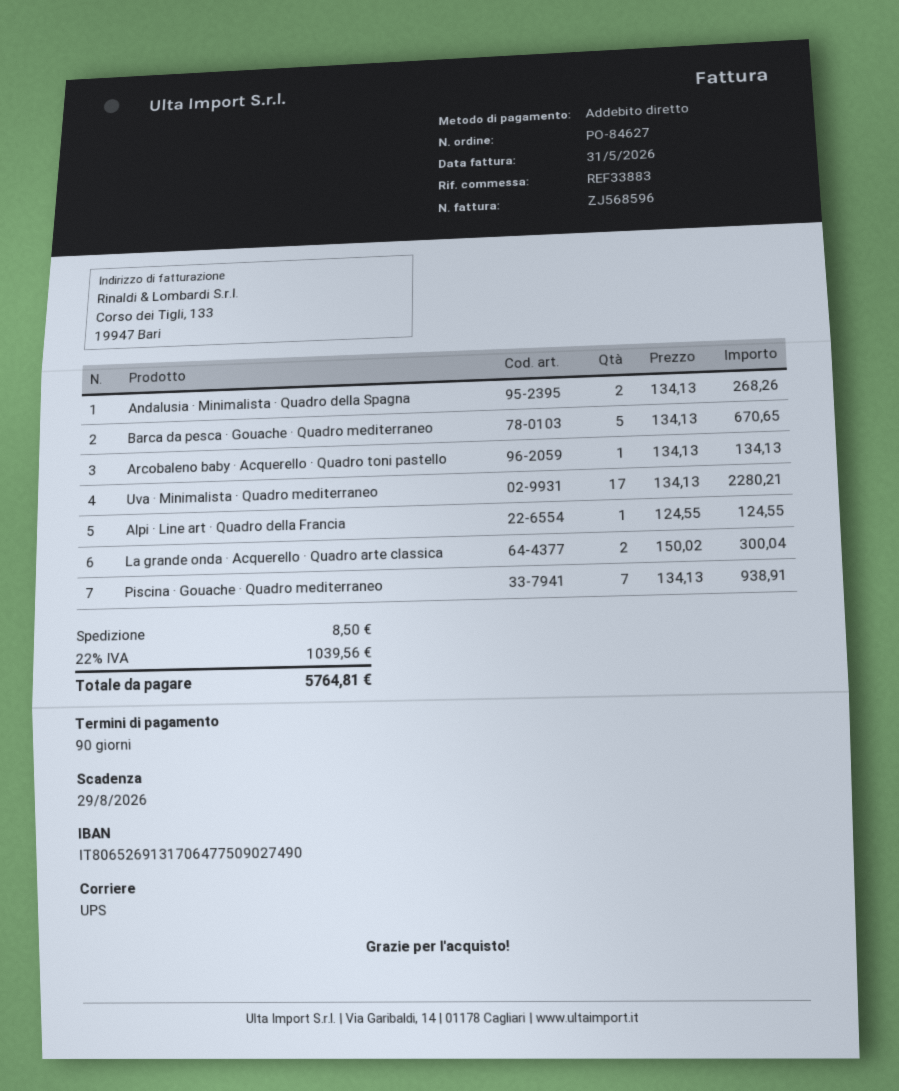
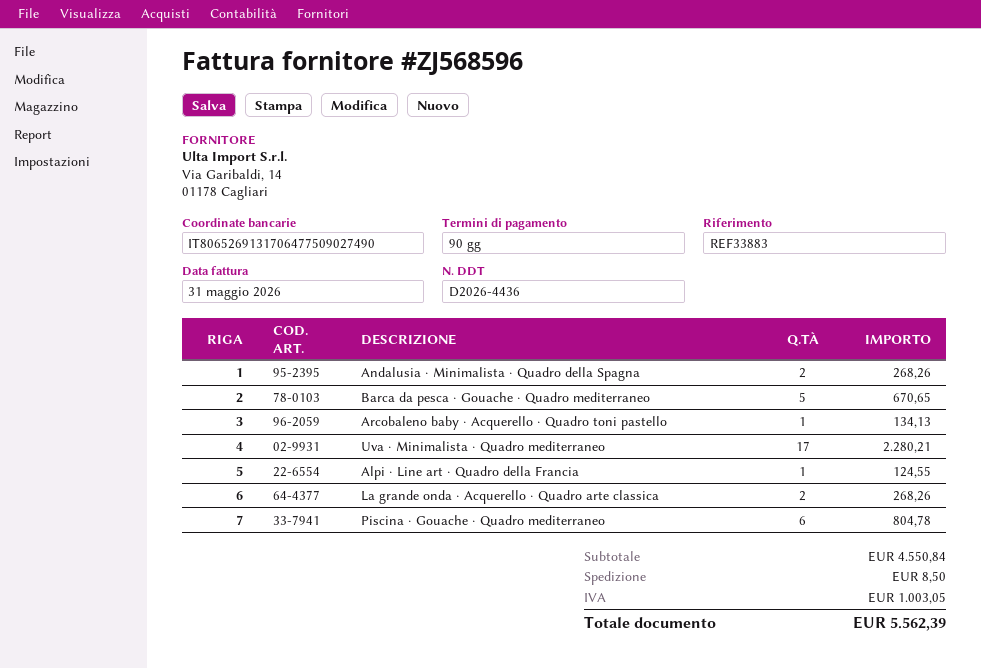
La grande onda · Acquerello · Quadro arte classica: 2 for 300.04 -> 2 for 268.26
Piscina · Gouache · Quadro mediterraneo: 7 for 938.91 -> 6 for 804.78
tax: 1039.56 -> 1003.05
total: 5764.81 -> 5562.39

